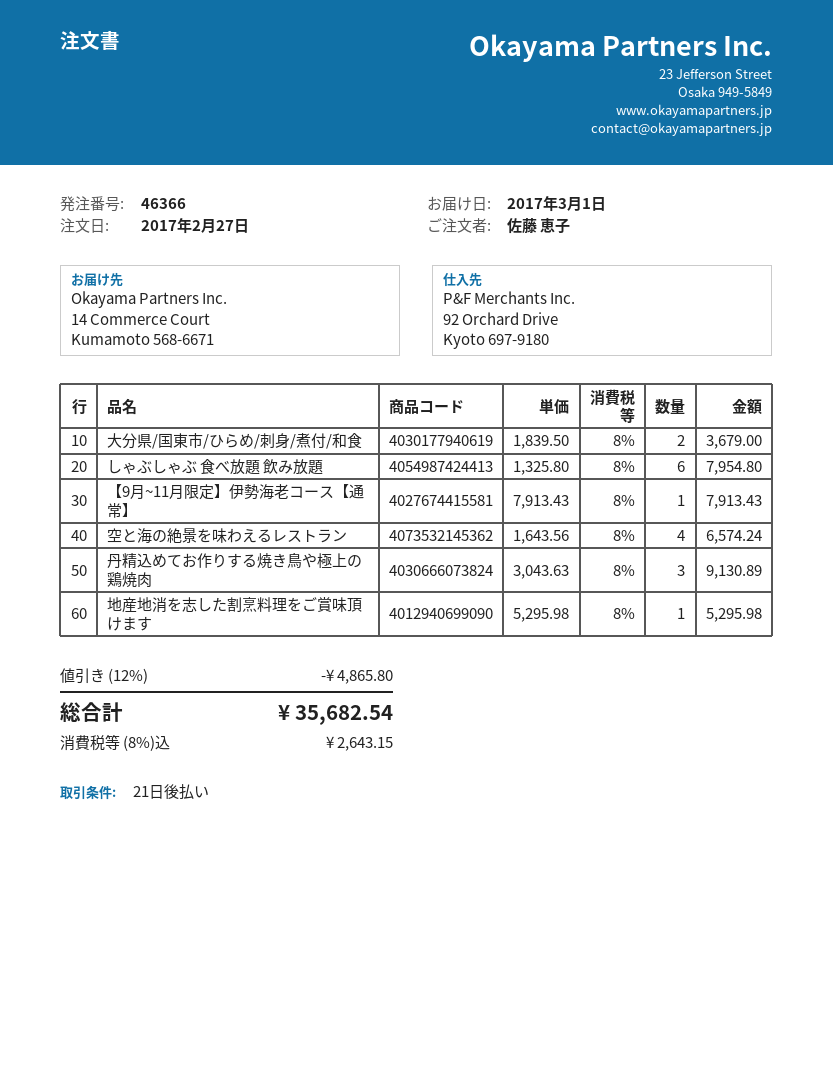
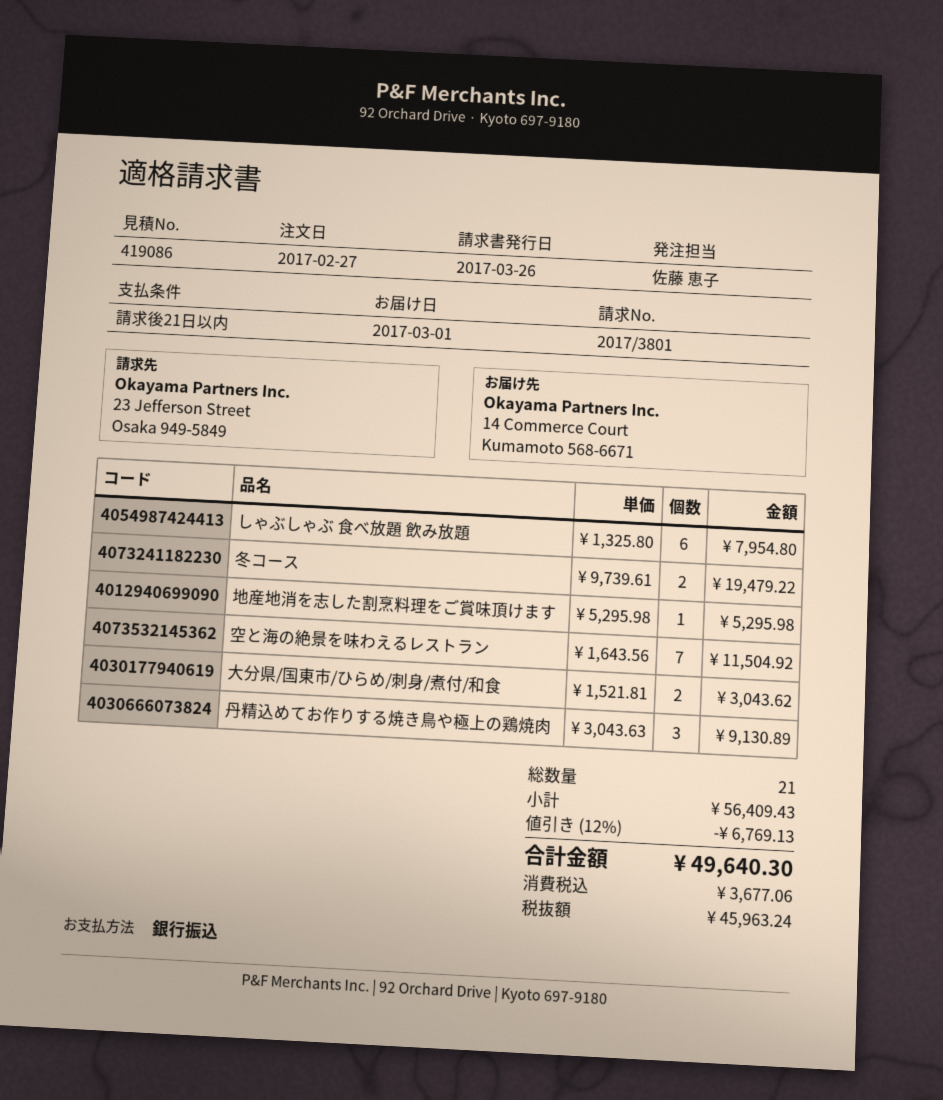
大分県/国東市/ひらめ/刺身/煮付/和食: 2 x 1839.50 = 3679.00 -> 2 x 1521.81 = 3043.62
【9月~11月限定】伊勢海老コース【通常】: 1 x 7913.43 = 7913.43 -> none
空と海の絶景を味わえるレストラン: 4 x 1643.56 = 6574.24 -> 7 x 1643.56 = 11504.92
冬コース: none -> 2 x 9739.61 = 19479.22
discount: 12% = 4865.80 -> 12% = 6769.13
tax: 2643.15 -> 3677.06
total: 35682.54 -> 49640.30

